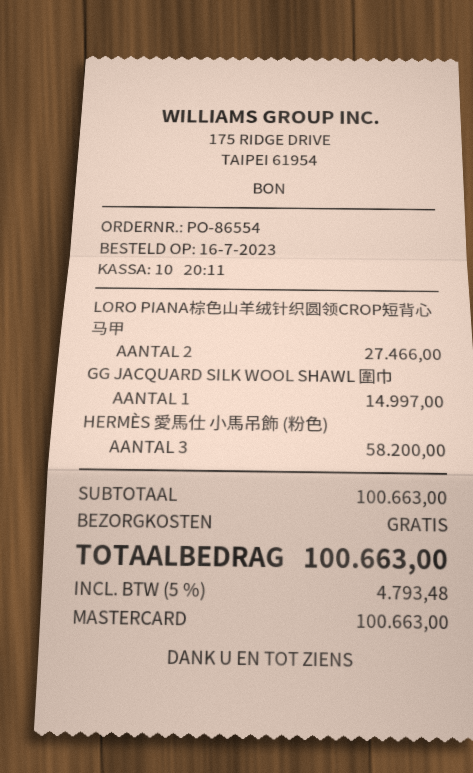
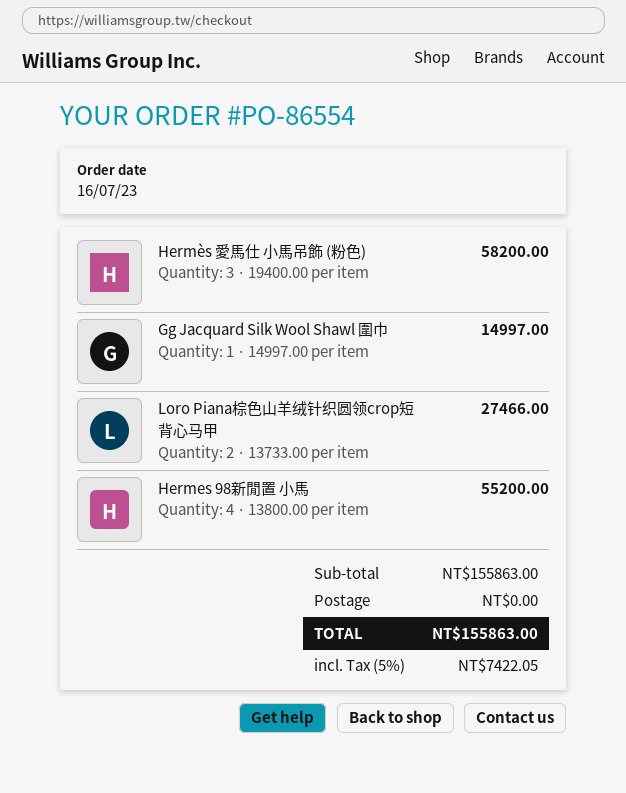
Hermes 98新閒置 小馬: none -> 4 for 55200.00
subtotal: 100663.00 -> 155863.00
tax: 5% = 4793.48 -> 5% = 7422.05
total: 100663.00 -> 155863.00

